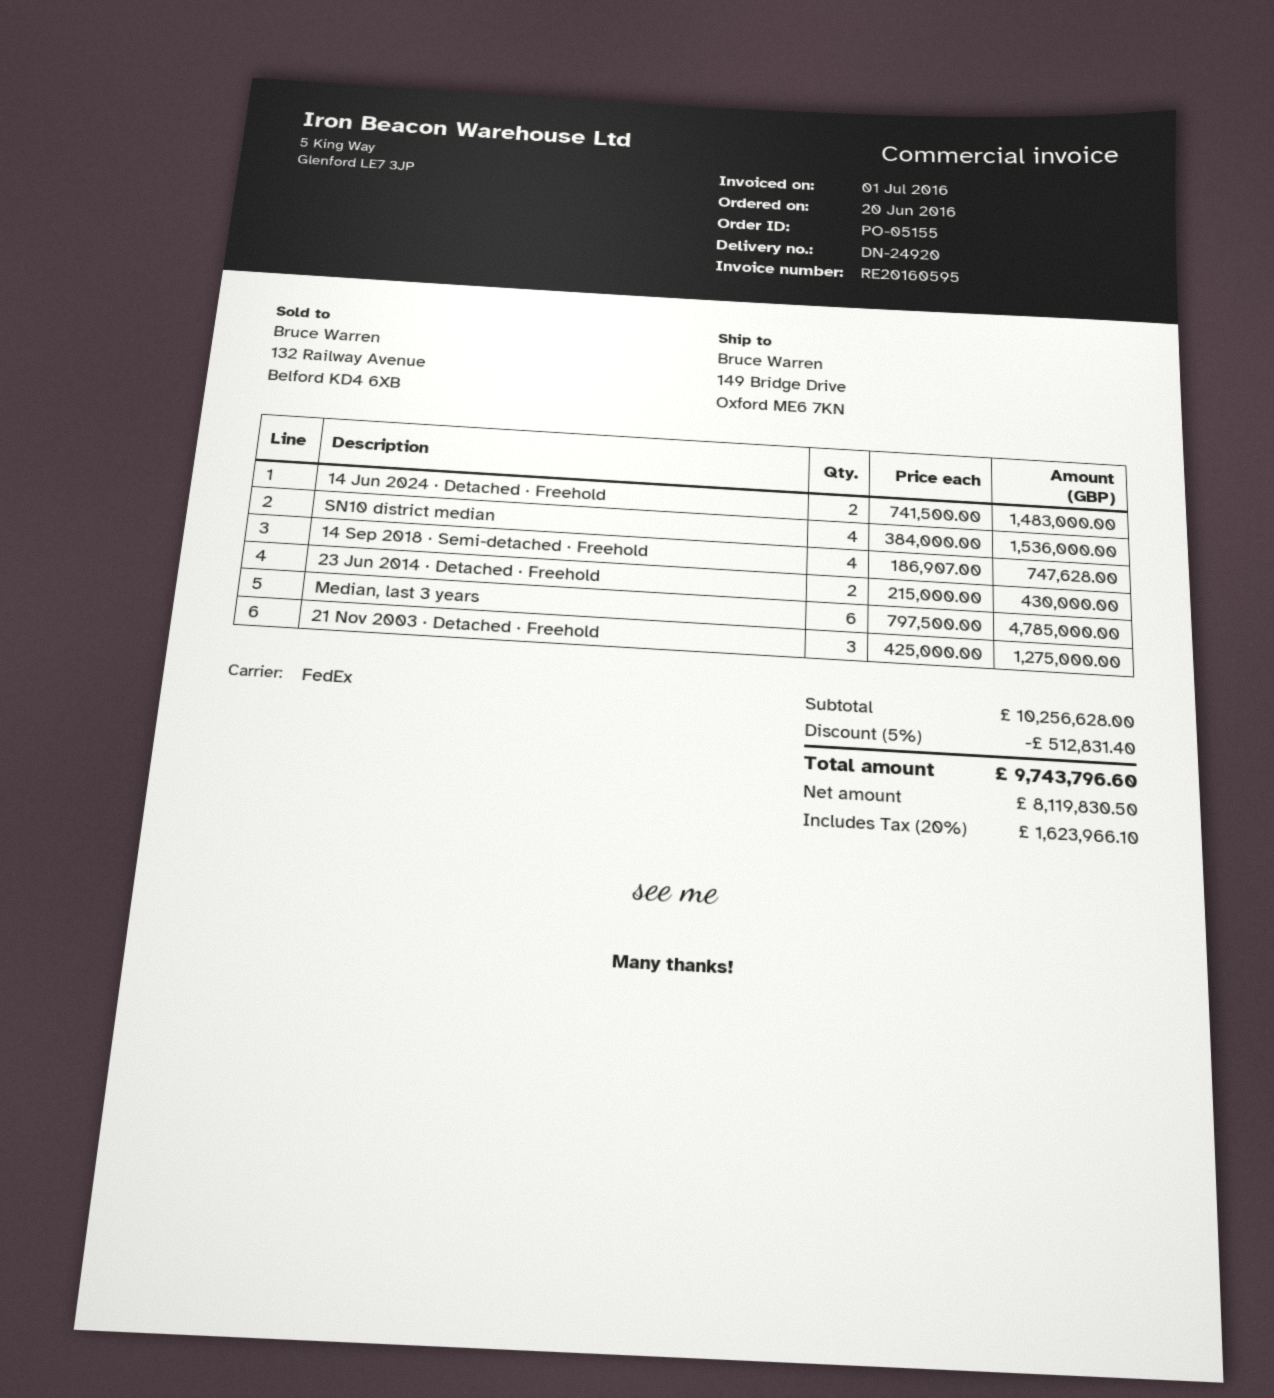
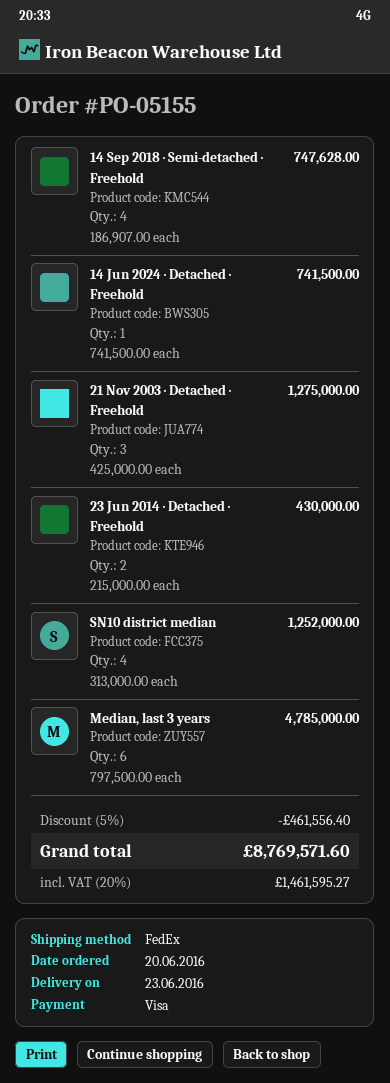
14 Jun 2024 · Detached · Freehold: 2 x 741500.00 = 1483000.00 -> 1 x 741500.00 = 741500.00
SN10 district median: 4 x 384000.00 = 1536000.00 -> 4 x 313000.00 = 1252000.00
discount: 5% = 512831.40 -> 5% = 461556.40
tax: 20% = 1623966.10 -> 20% = 1461595.27
total: 9743796.60 -> 8769571.60

